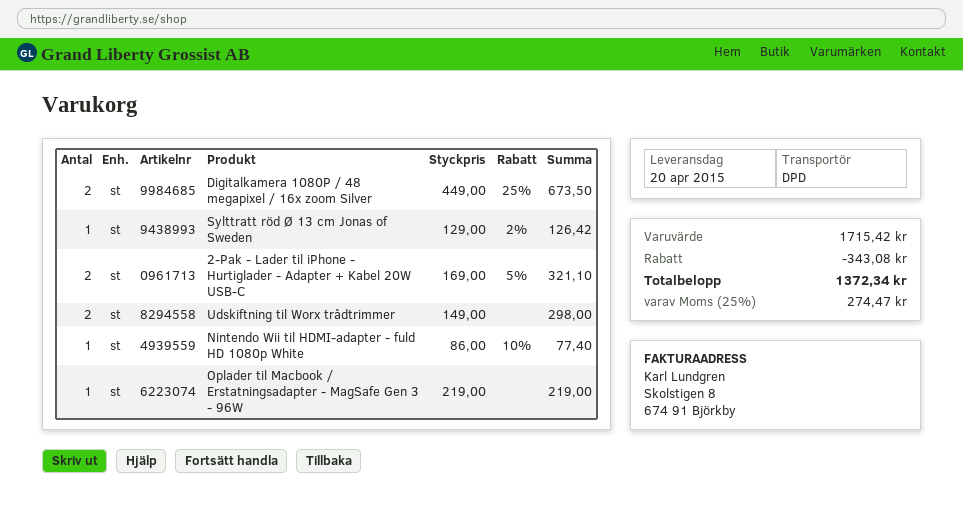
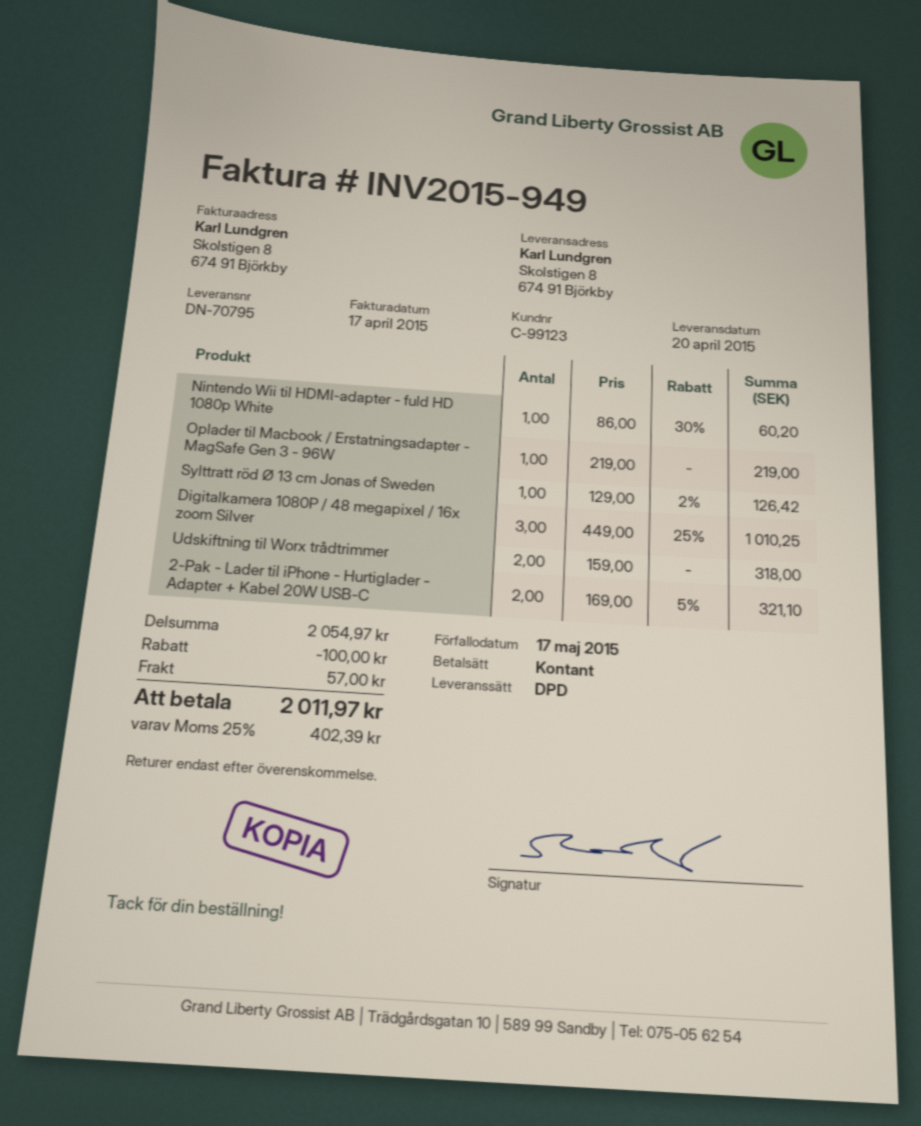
Digitalkamera 1080P / 48 megapixel / 16x zoom Silver: 2 x 449.00 - 25% = 673.50 -> 3 x 449.00 - 25% = 1010.25
Udskiftning til Worx trådtrimmer: 2 x 149.00 = 298.00 -> 2 x 159.00 = 318.00
Nintendo Wii til HDMI-adapter - fuld HD 1080p White: 1 x 86.00 - 10% = 77.40 -> 1 x 86.00 - 30% = 60.20
subtotal: 1715.42 -> 2054.97
discount: 343.08 -> 100.00
shipping: none -> 57.00
tax: 25% = 274.47 -> 25% = 402.39
total: 1372.34 -> 2011.97

